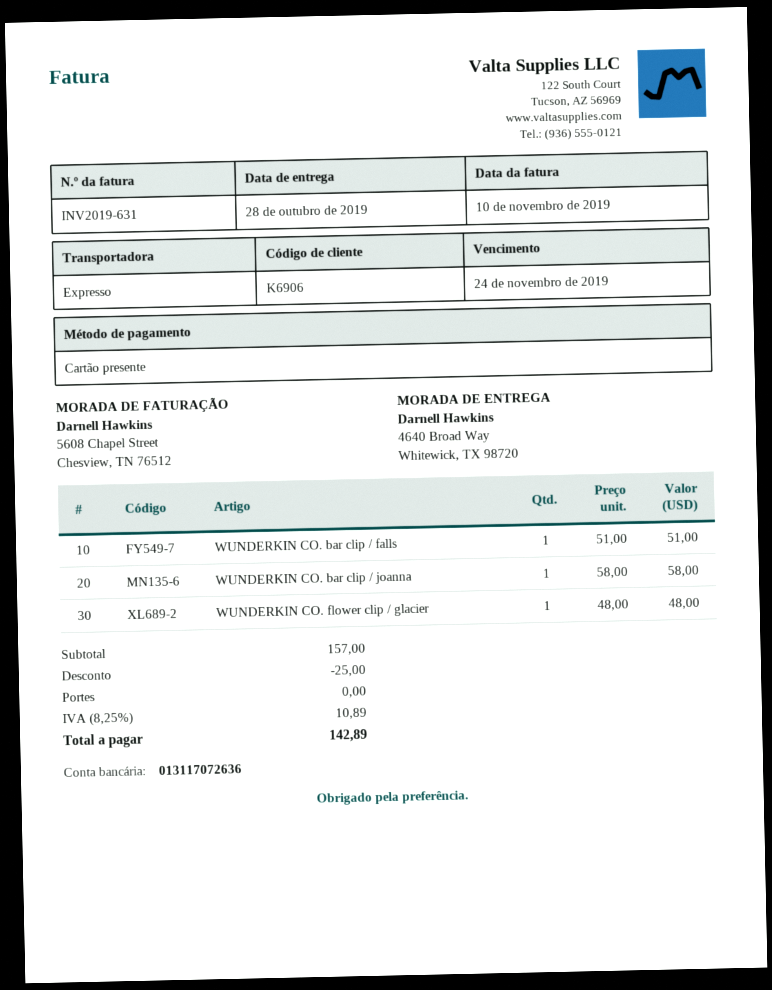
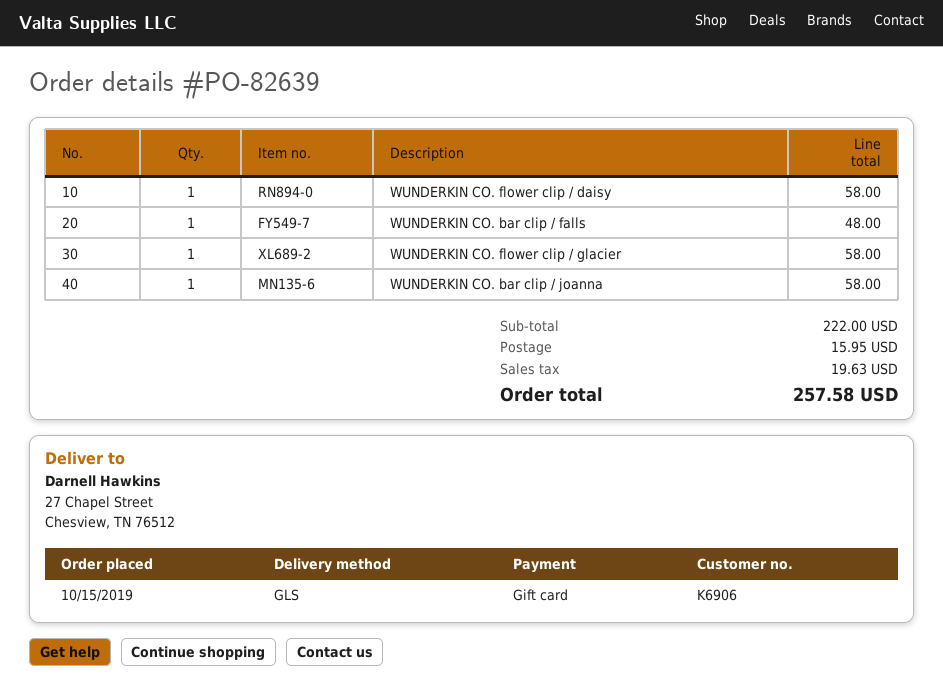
shipping method: express -> GLS
ship to: 4640 Broad Way, Whitewick, TX 98720 -> 27 Chapel Street, Chesview, TN 76512
WUNDERKIN CO. bar clip / falls: 1 for 51.00 -> 1 for 48.00
WUNDERKIN CO. flower clip / glacier: 1 for 48.00 -> 1 for 58.00
WUNDERKIN CO. flower clip / daisy: none -> 1 for 58.00
subtotal: 157.00 -> 222.00
discount: 25.00 -> none
shipping: 0.00 -> 15.95
tax: 10.89 -> 19.63
total: 142.89 -> 257.58

